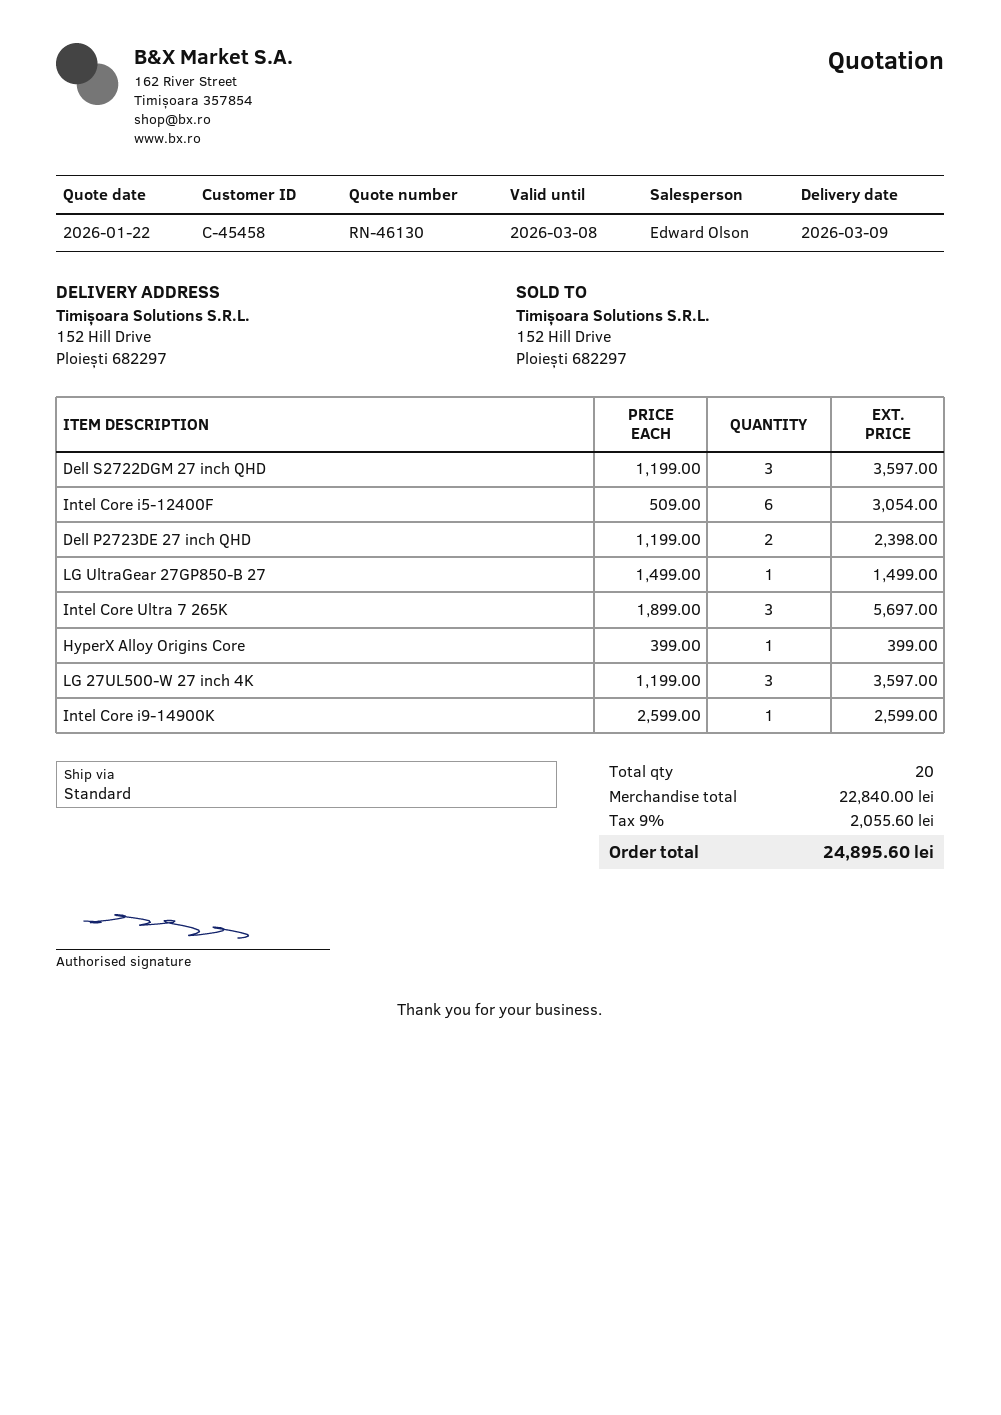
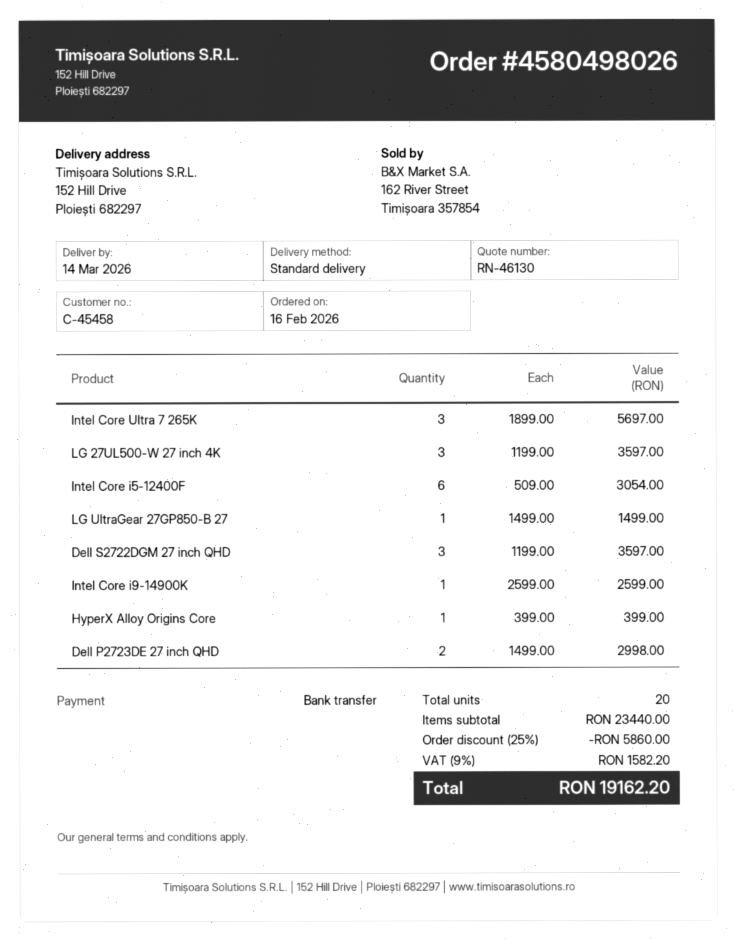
delivery date: 2026-03-09 -> 2026-03-14
Dell P2723DE 27 inch QHD: 2 x 1199.00 = 2398.00 -> 2 x 1499.00 = 2998.00
subtotal: 22840.00 -> 23440.00
discount: none -> 25% = 5860.00
tax: 9% = 2055.60 -> 9% = 1582.20
total: 24895.60 -> 19162.20

